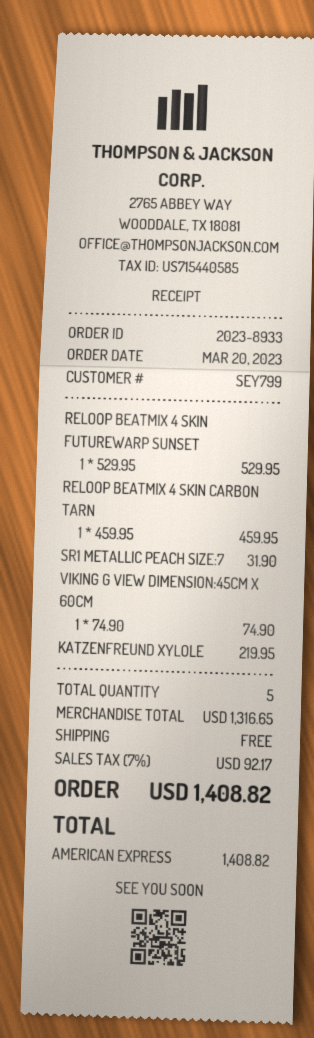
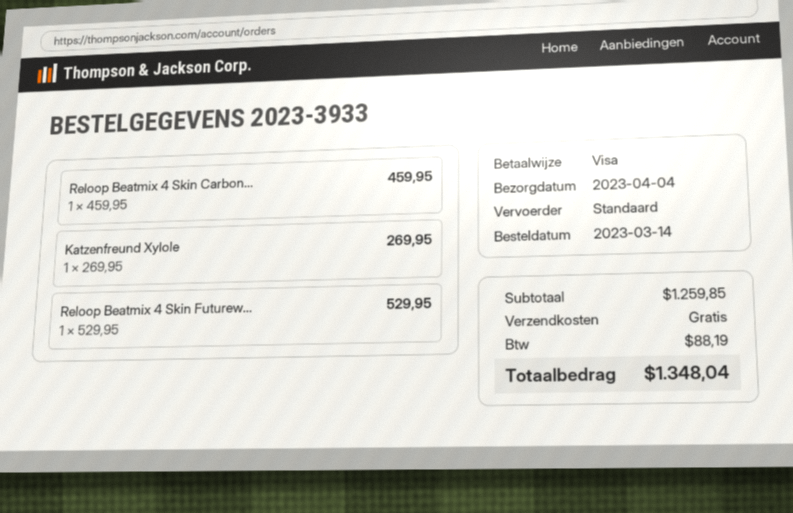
order number: 2023-8933 -> 2023-3933
order date: 2023-03-20 -> 2023-03-14
payment method: American Express -> Visa
SR1 METALLIC PEACH SIZE:7: 1 x 31.90 = 31.90 -> none
VIKING G VIEW DIMENSION:45CM X 60CM: 1 x 74.90 = 74.90 -> none
KATZENFREUND XYLOLE: 1 x 219.95 = 219.95 -> 1 x 269.95 = 269.95
subtotal: 1316.65 -> 1259.85
tax: 92.17 -> 88.19
total: 1408.82 -> 1348.04

